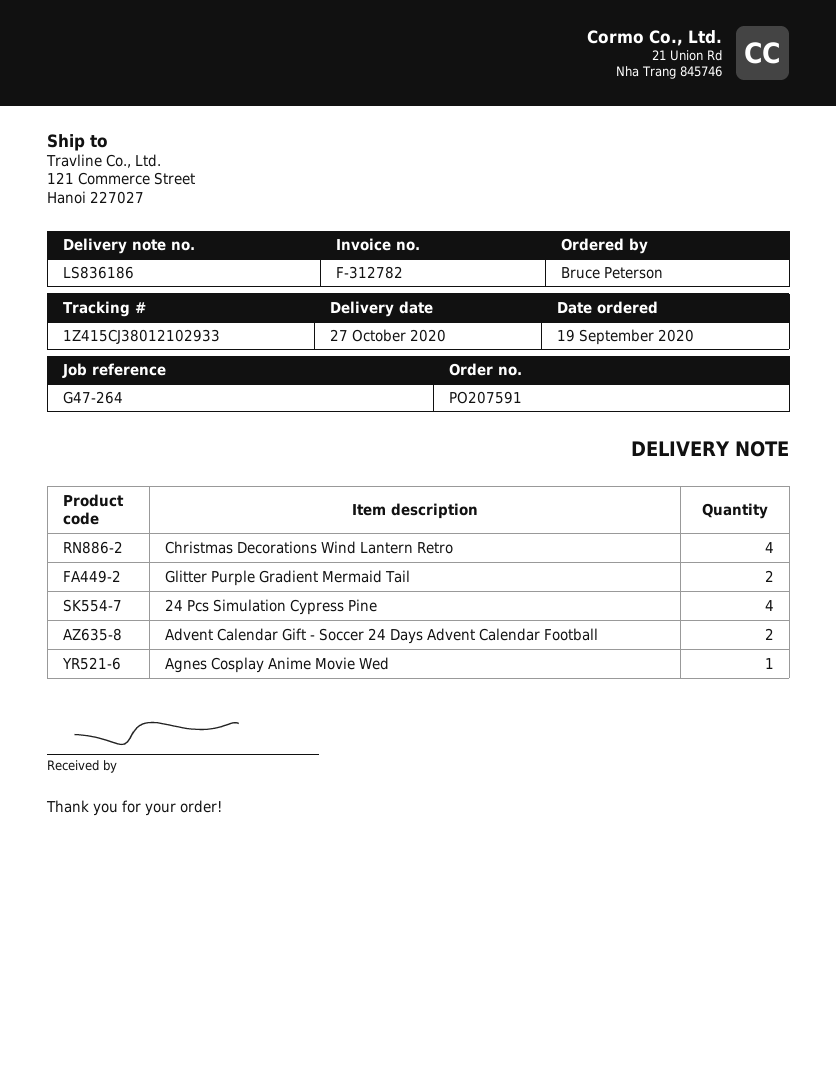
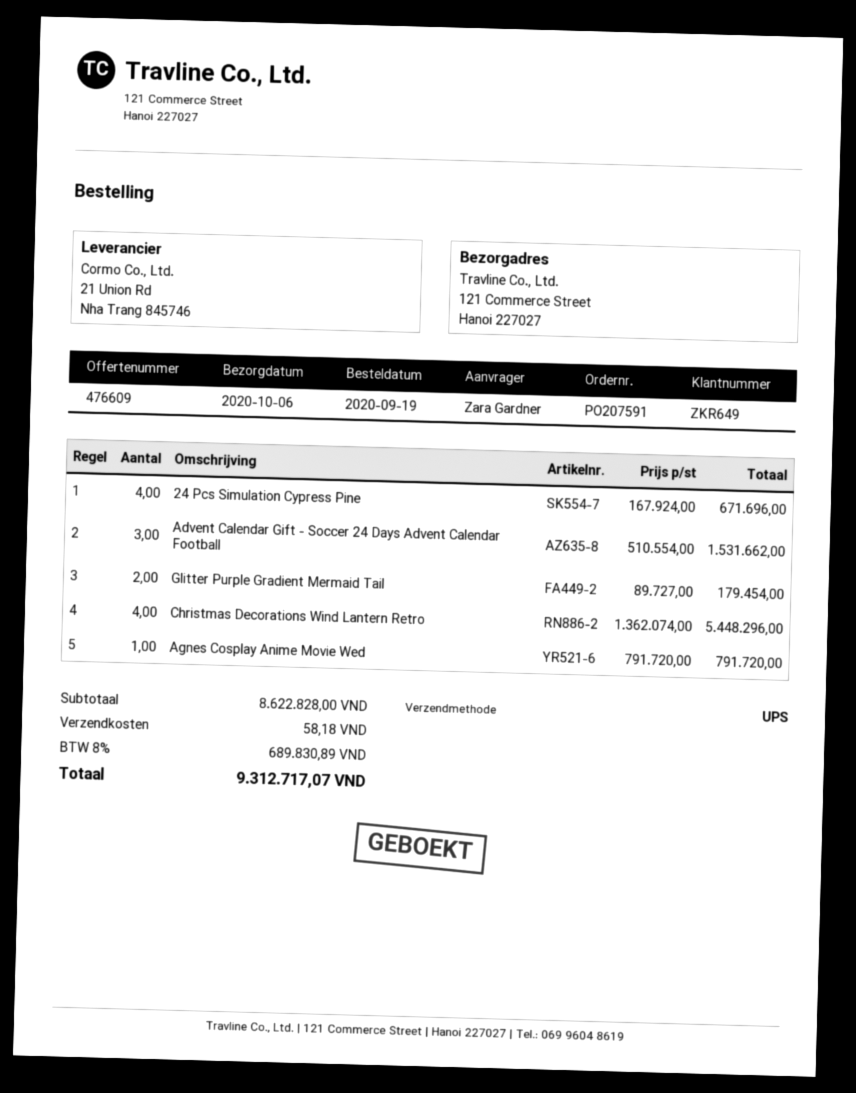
delivery date: 2020-10-27 -> 2020-10-06
ordered by: Bruce Peterson -> Zara Gardner
Advent Calendar Gift - Soccer 24 Days Advent Calendar Football: 2 -> 3

